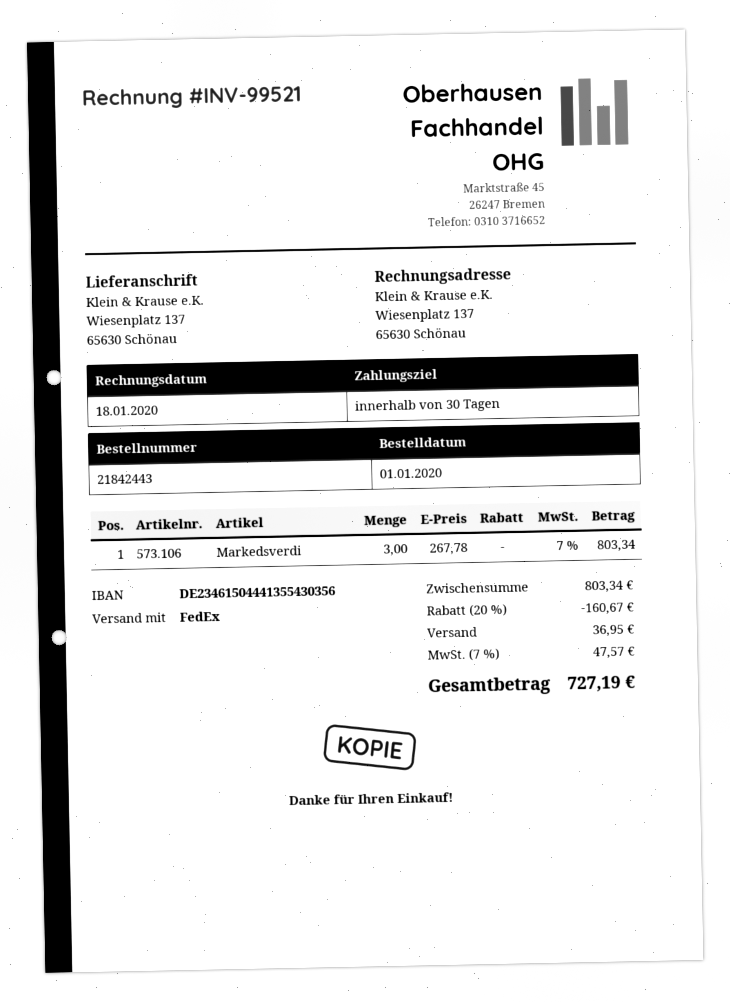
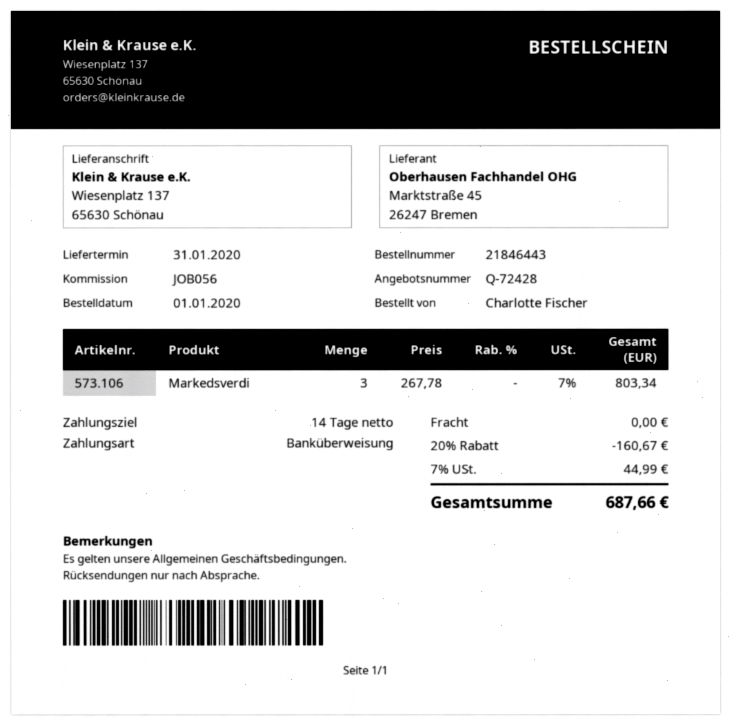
order number: 21842443 -> 21846443
payment terms: 30 days -> 14 days
shipping: 36.95 -> 0.00
tax: 7% = 47.57 -> 7% = 44.99
total: 727.19 -> 687.66

